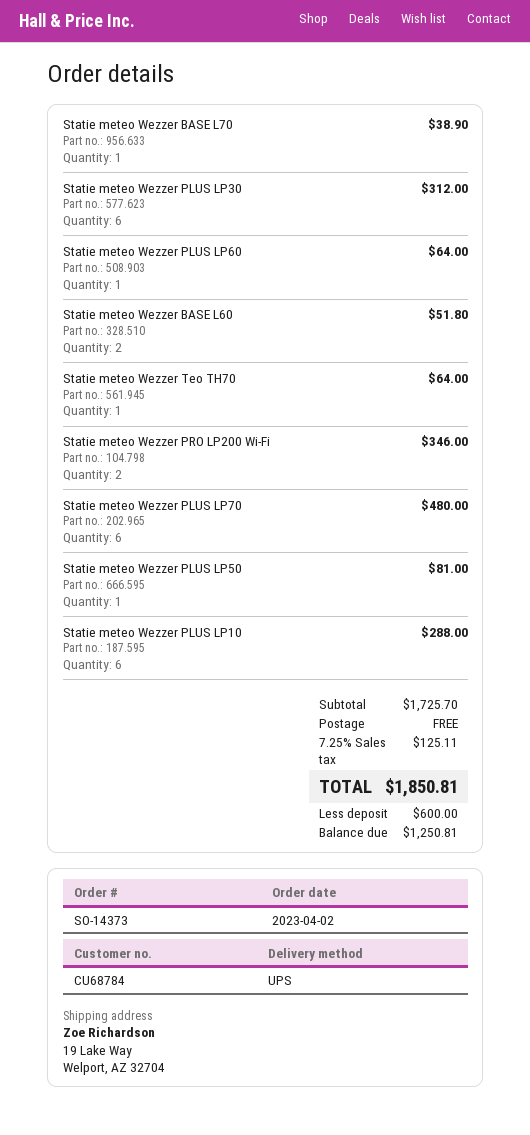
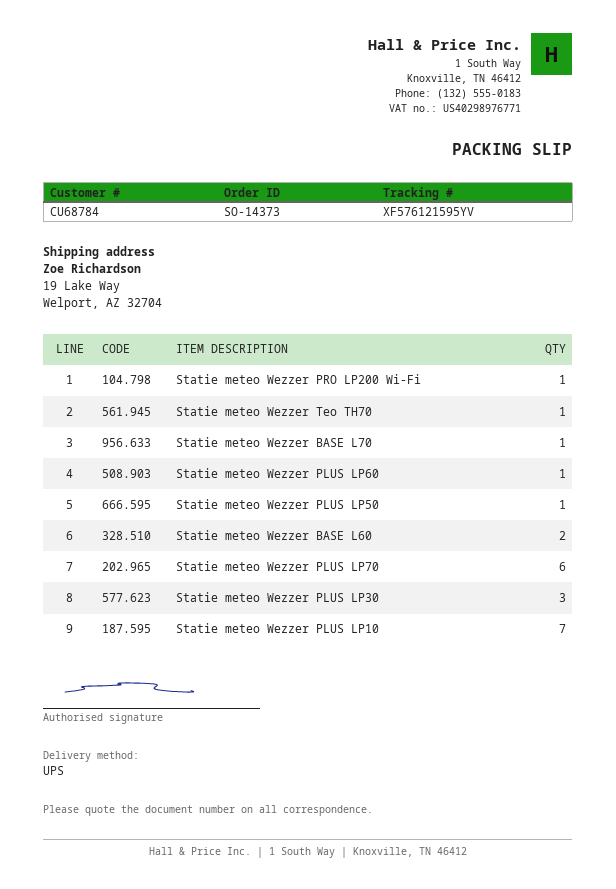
Statie meteo Wezzer PLUS LP30: 6 -> 3
Statie meteo Wezzer PRO LP200 Wi-Fi: 2 -> 1
Statie meteo Wezzer PLUS LP10: 6 -> 7

